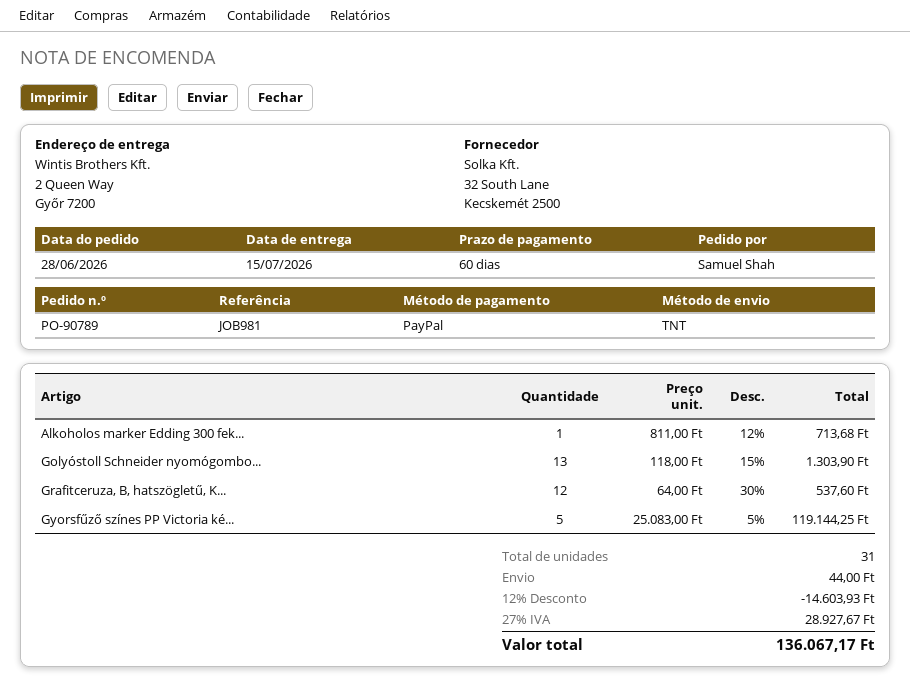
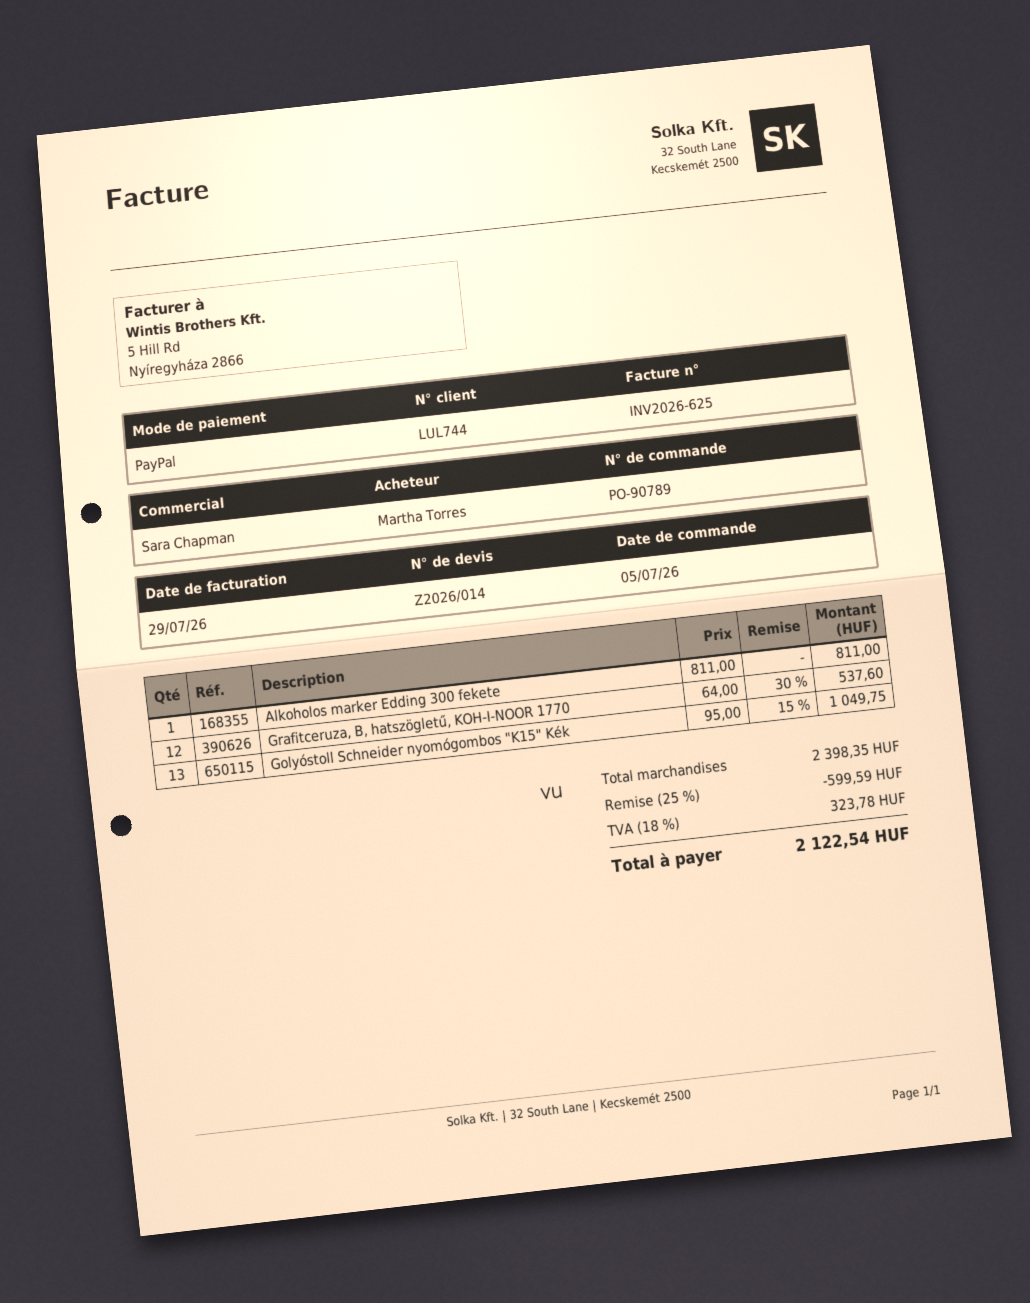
order date: 2026-06-28 -> 2026-07-05
ordered by: Samuel Shah -> Martha Torres
Alkoholos marker Edding 300 fek...: 1 x 811.00 - 12% = 713.68 -> 1 x 811.00 = 811.00
Golyóstoll Schneider nyomógombo...: 13 x 118.00 - 15% = 1303.90 -> 13 x 95.00 - 15% = 1049.75
Gyorsfűző színes PP Victoria ké...: 5 x 25083.00 - 5% = 119144.25 -> none
discount: 12% = 14603.93 -> 25% = 599.59
shipping: 44.00 -> none
tax: 27% = 28927.67 -> 18% = 323.78
total: 136067.17 -> 2122.54

